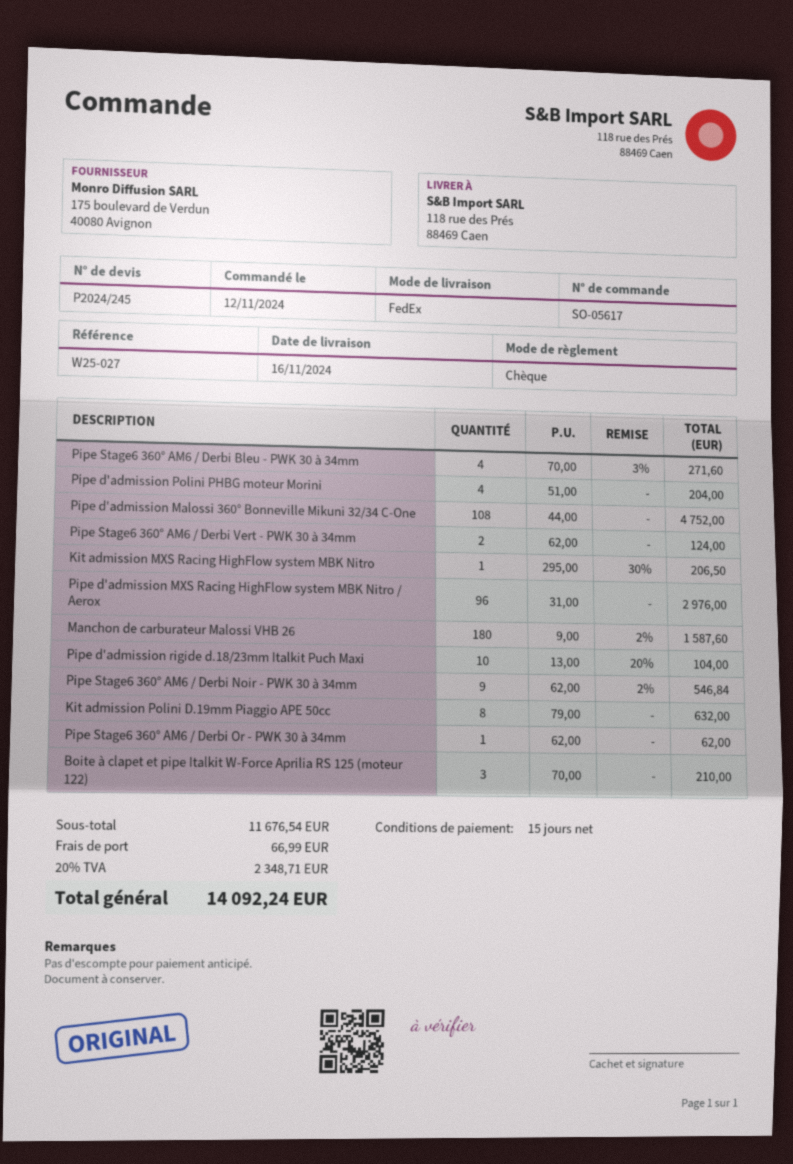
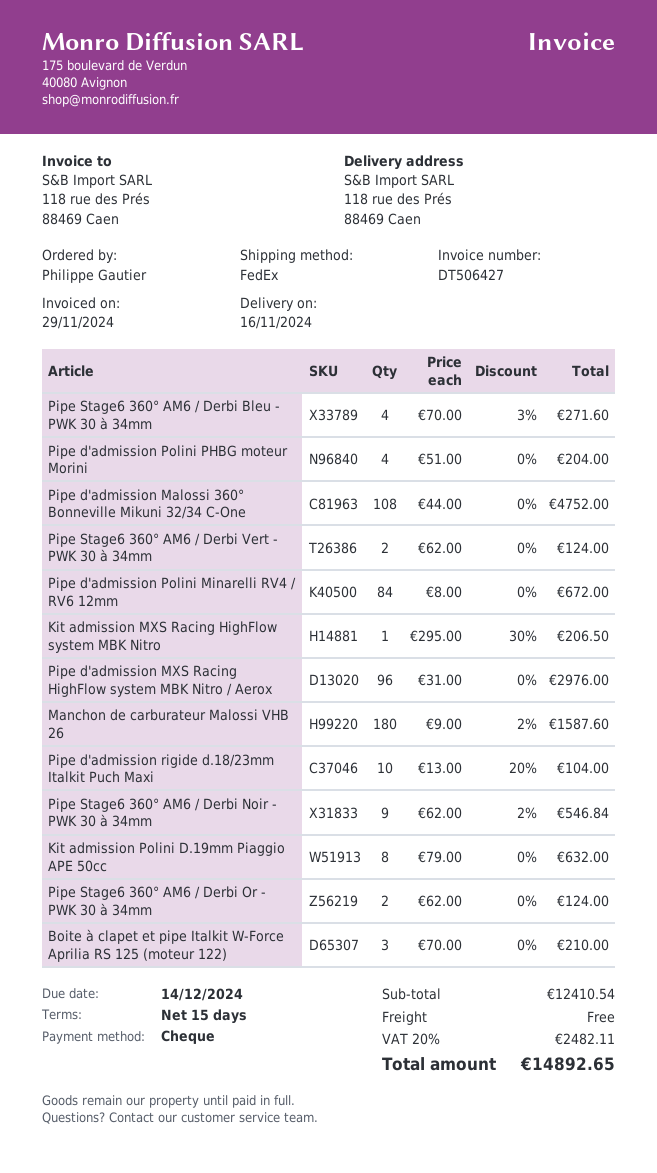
Pipe Stage6 360° AM6 / Derbi Or - PWK 30 à 34mm: 1 x 62.00 = 62.00 -> 2 x 62.00 = 124.00
Pipe d'admission Polini Minarelli RV4 / RV6 12mm: none -> 84 x 8.00 = 672.00
subtotal: 11676.54 -> 12410.54
shipping: 66.99 -> 0.00
tax: 20% = 2348.71 -> 20% = 2482.11
total: 14092.24 -> 14892.65

